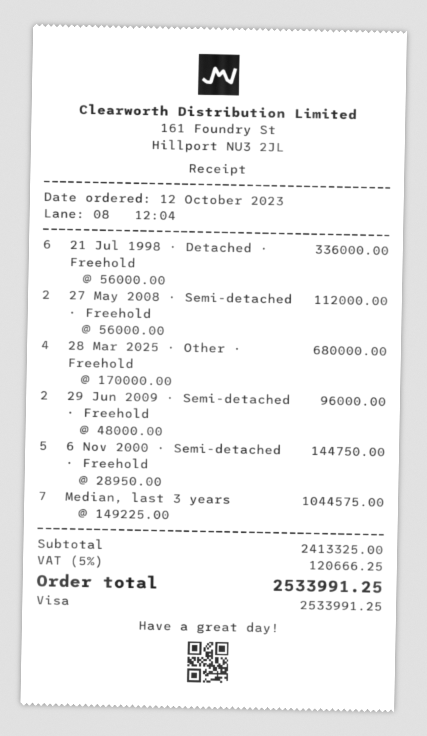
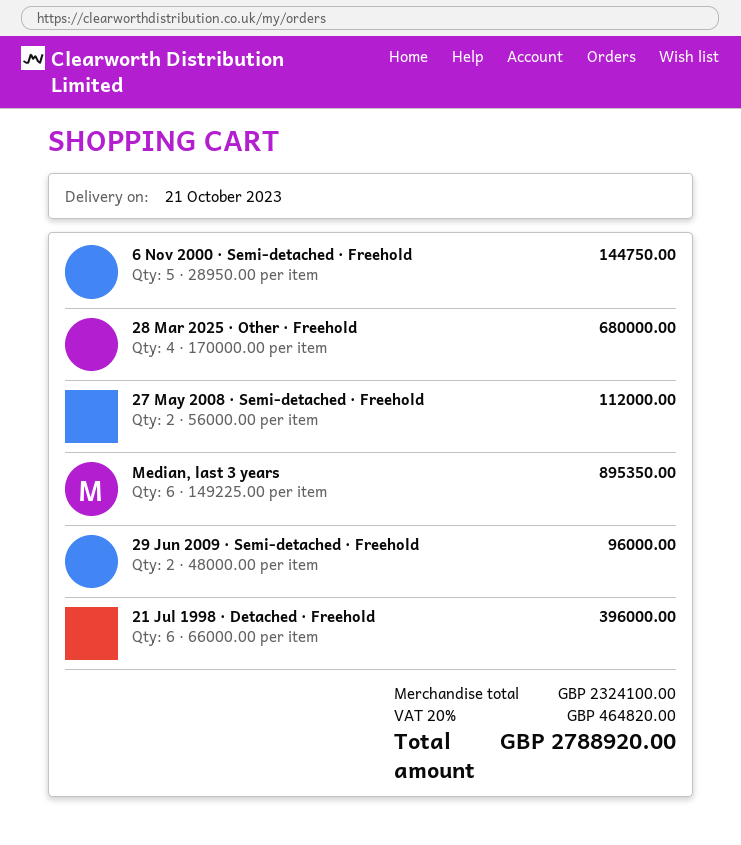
21 Jul 1998 · Detached · Freehold: 6 x 56000.00 = 336000.00 -> 6 x 66000.00 = 396000.00
Median, last 3 years: 7 x 149225.00 = 1044575.00 -> 6 x 149225.00 = 895350.00
subtotal: 2413325.00 -> 2324100.00
tax: 5% = 120666.25 -> 20% = 464820.00
total: 2533991.25 -> 2788920.00

